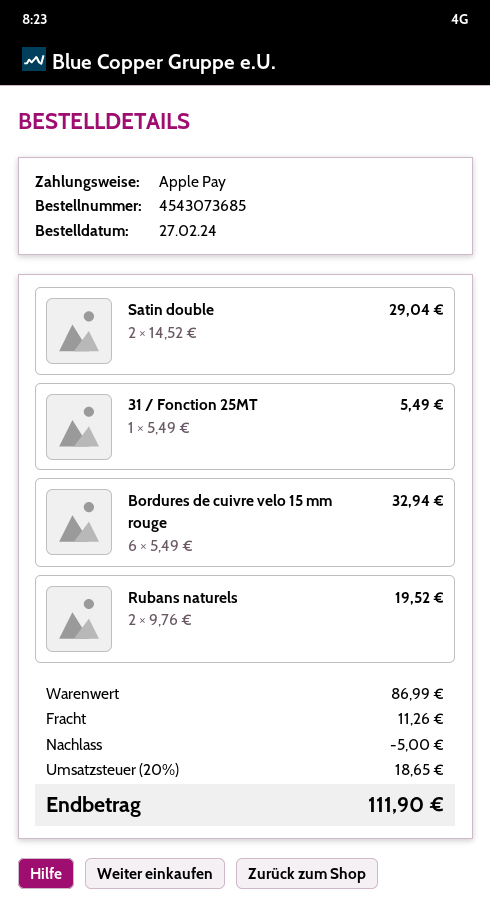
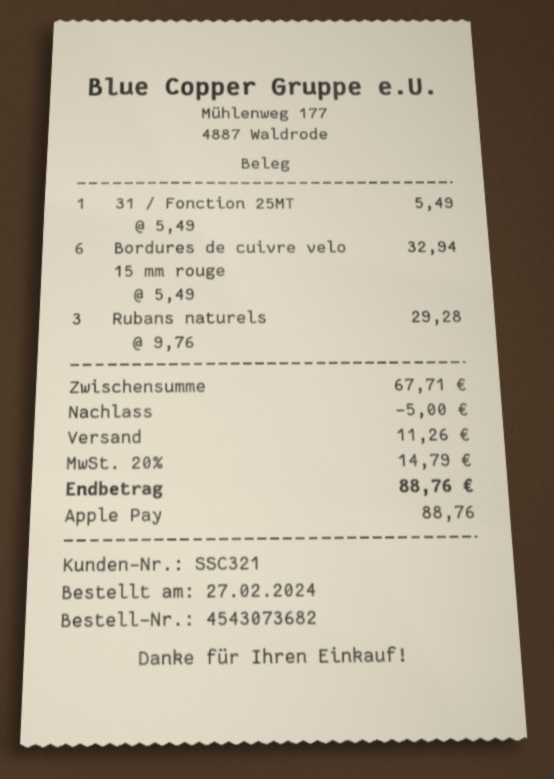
order number: 4543073685 -> 4543073682
Satin double: 2 x 14.52 = 29.04 -> none
Rubans naturels: 2 x 9.76 = 19.52 -> 3 x 9.76 = 29.28
subtotal: 86.99 -> 67.71
tax: 20% = 18.65 -> 20% = 14.79
total: 111.90 -> 88.76

